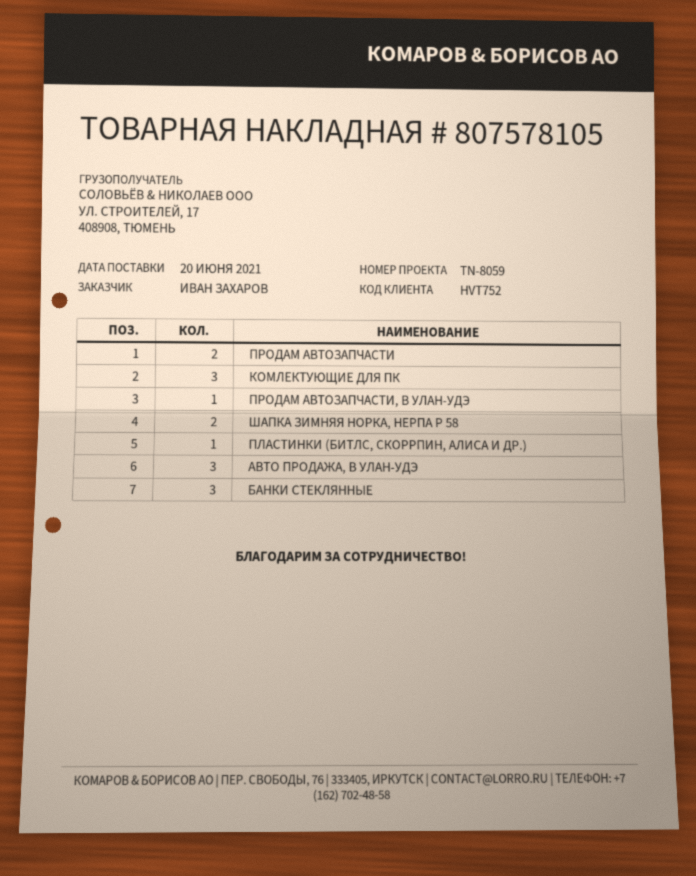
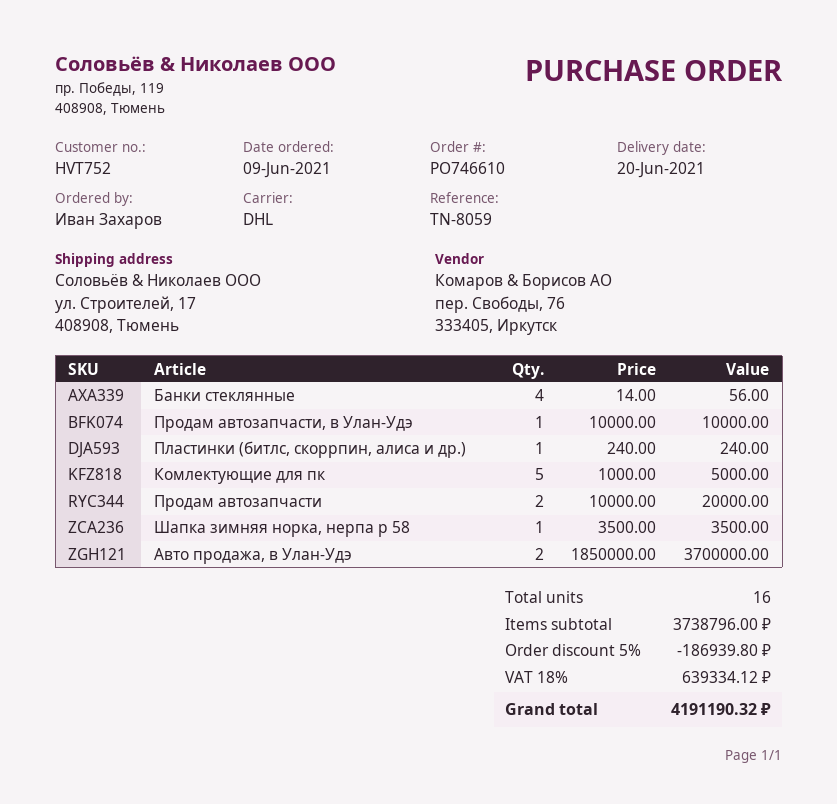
КОМЛЕКТУЮЩИЕ ДЛЯ ПК: 3 -> 5
ШАПКА ЗИМНЯЯ НОРКА, НЕРПА Р 58: 2 -> 1
АВТО ПРОДАЖА, В УЛАН-УДЭ: 3 -> 2
БАНКИ СТЕКЛЯННЫЕ: 3 -> 4

